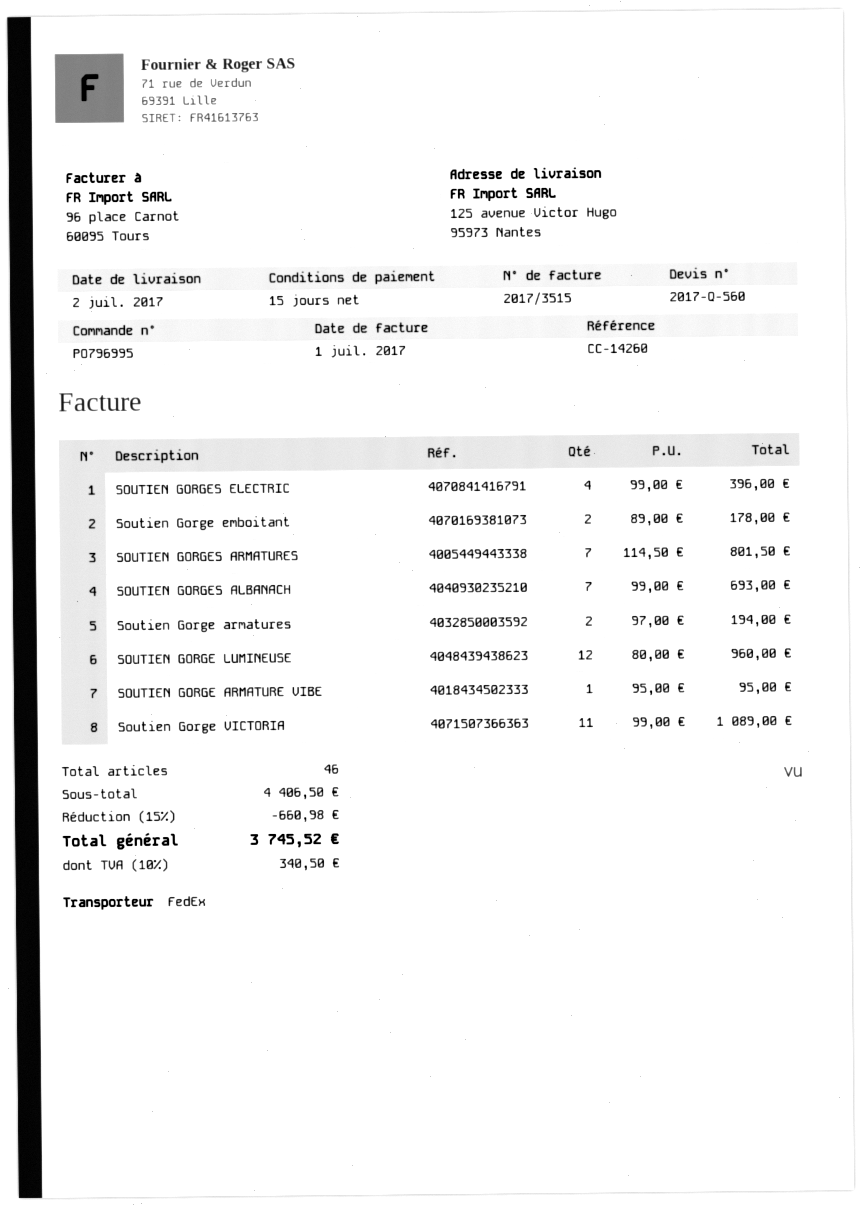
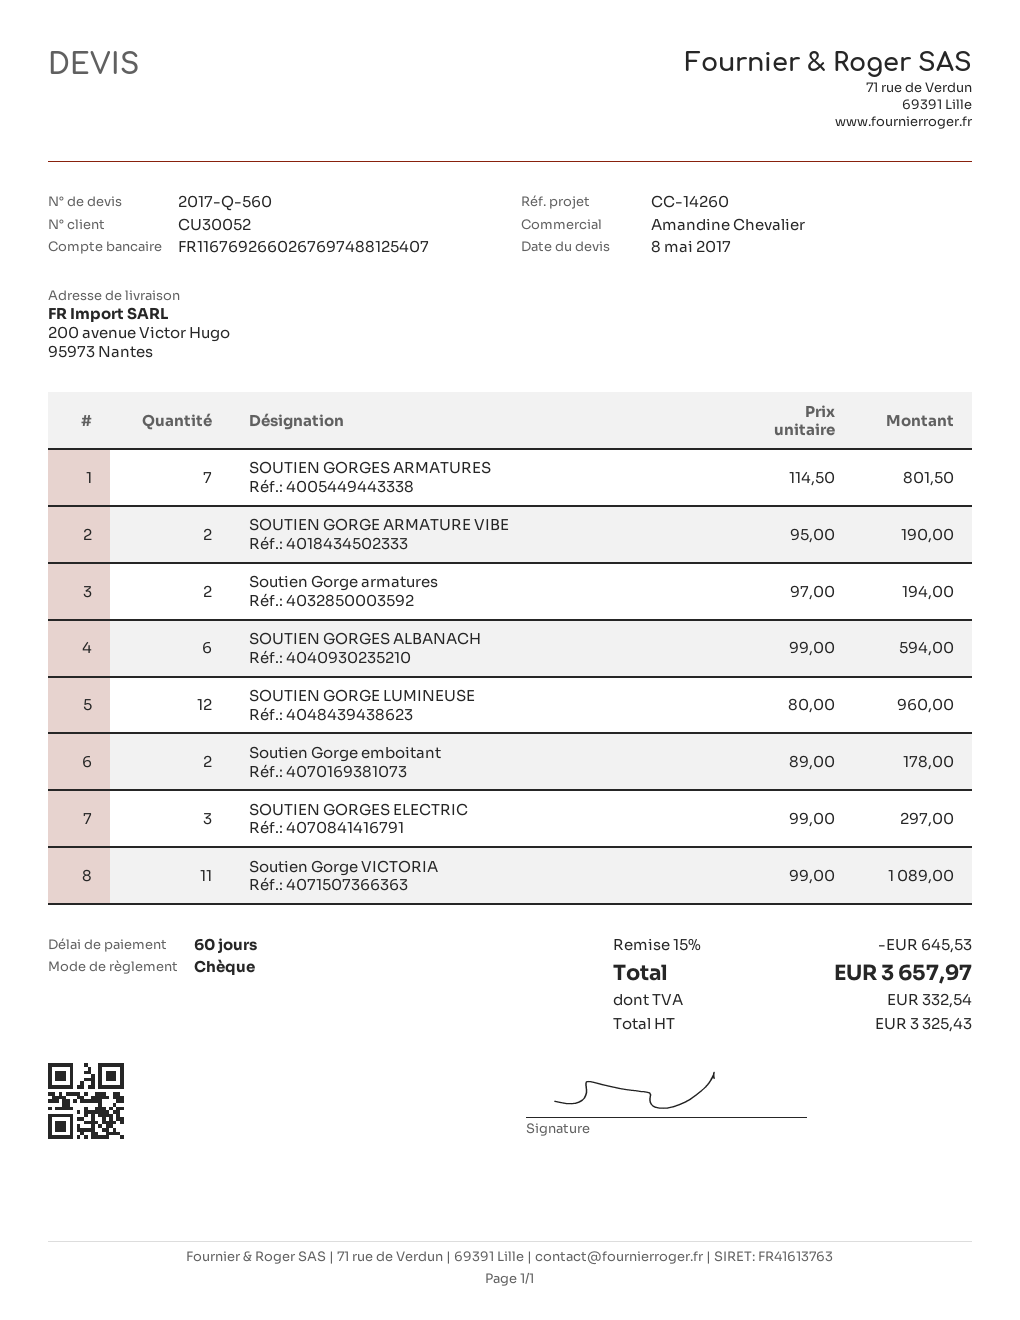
payment terms: 15 days -> 60 days
ship to: 125 avenue Victor Hugo, 95973 Nantes -> 200 avenue Victor Hugo, 95973 Nantes
SOUTIEN GORGES ELECTRIC: 4 x 99.00 = 396.00 -> 3 x 99.00 = 297.00
SOUTIEN GORGES ALBANACH: 7 x 99.00 = 693.00 -> 6 x 99.00 = 594.00
SOUTIEN GORGE ARMATURE VIBE: 1 x 95.00 = 95.00 -> 2 x 95.00 = 190.00
discount: 15% = 660.98 -> 15% = 645.53
tax: 340.50 -> 332.54
total: 3745.52 -> 3657.97

